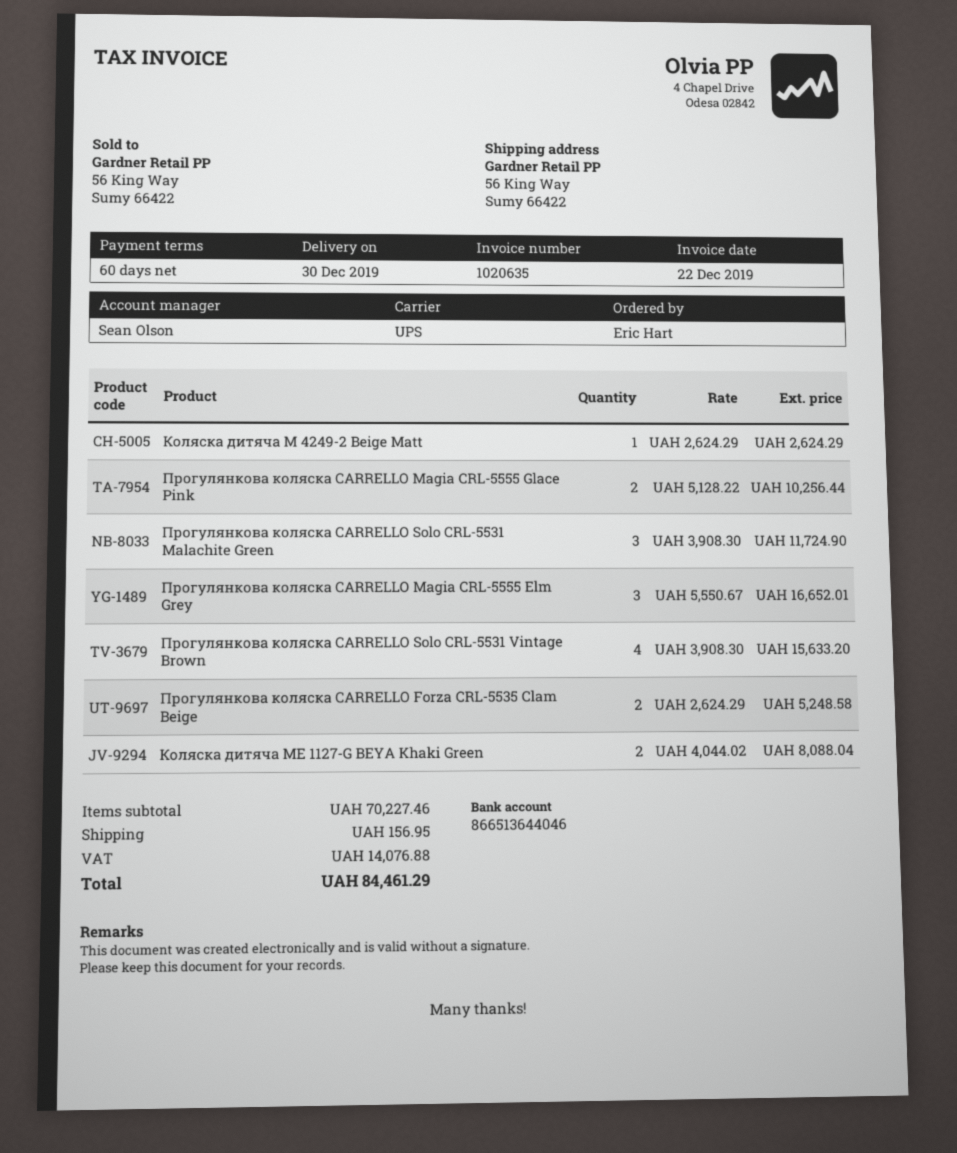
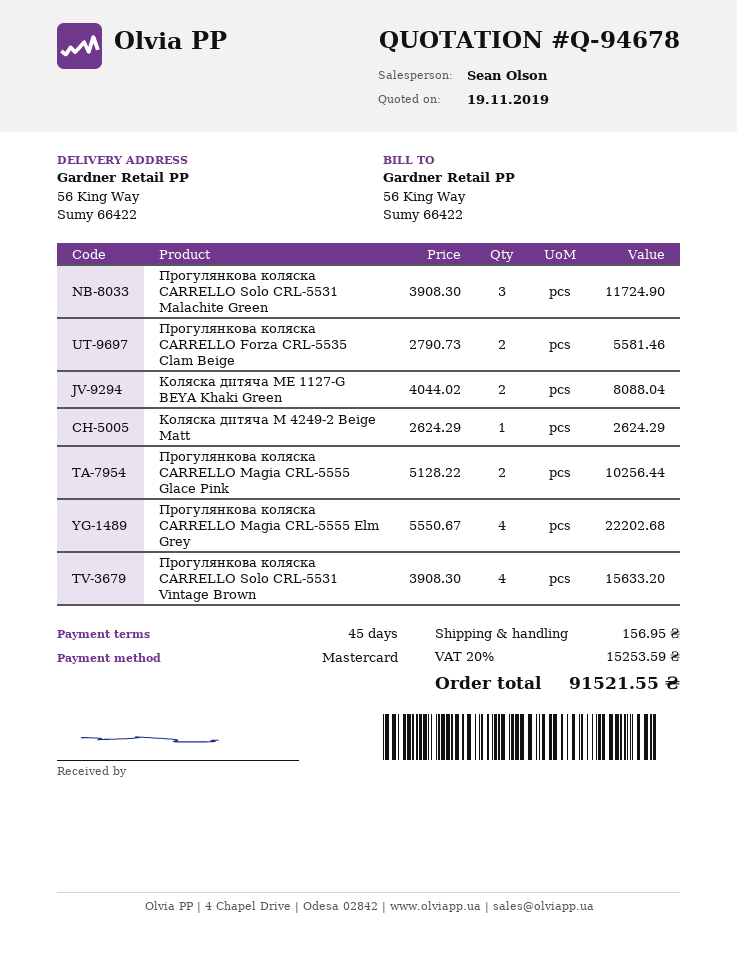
payment terms: 60 days -> 45 days
Прогулянкова коляска CARRELLO Magia CRL-5555 Elm Grey: 3 x 5550.67 = 16652.01 -> 4 x 5550.67 = 22202.68
Прогулянкова коляска CARRELLO Forza CRL-5535 Clam Beige: 2 x 2624.29 = 5248.58 -> 2 x 2790.73 = 5581.46
tax: 14076.88 -> 15253.59
total: 84461.29 -> 91521.55

